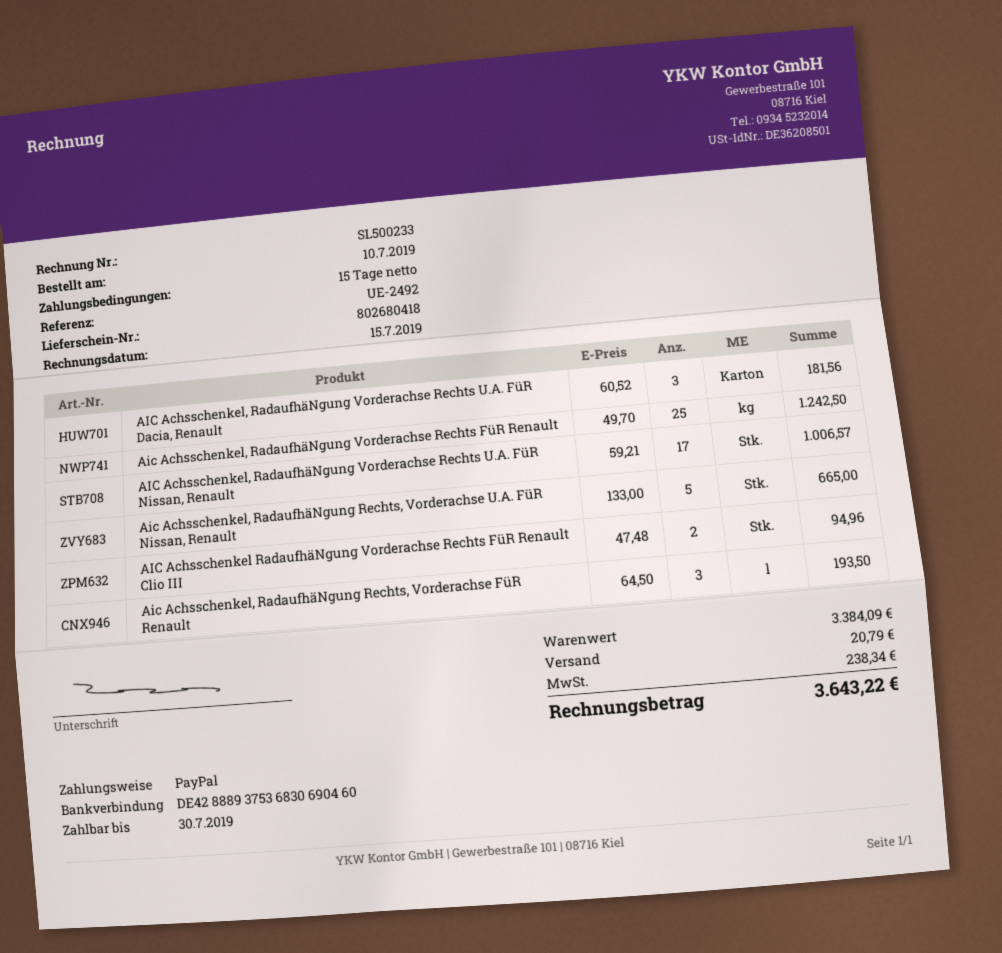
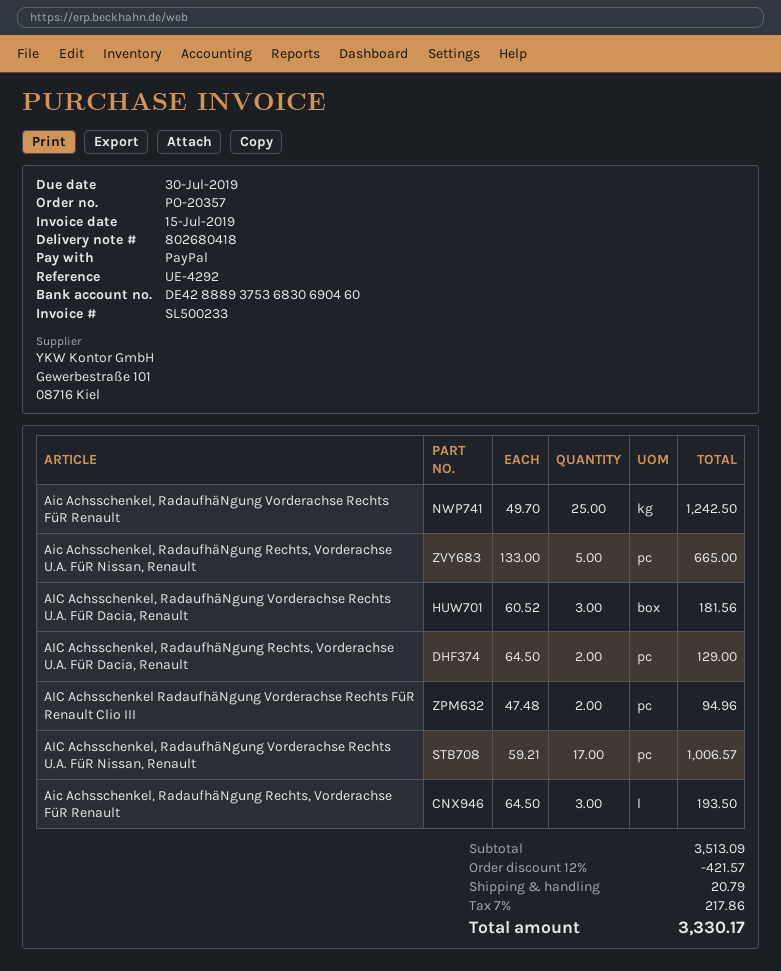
reference: UE-2492 -> UE-4292
AIC Achsschenkel, RadaufhäNgung Rechts, Vorderachse U.A. FüR Dacia, Renault: none -> 2 x 64.50 = 129.00
subtotal: 3384.09 -> 3513.09
discount: none -> 12% = 421.57
tax: 238.34 -> 217.86
total: 3643.22 -> 3330.17

